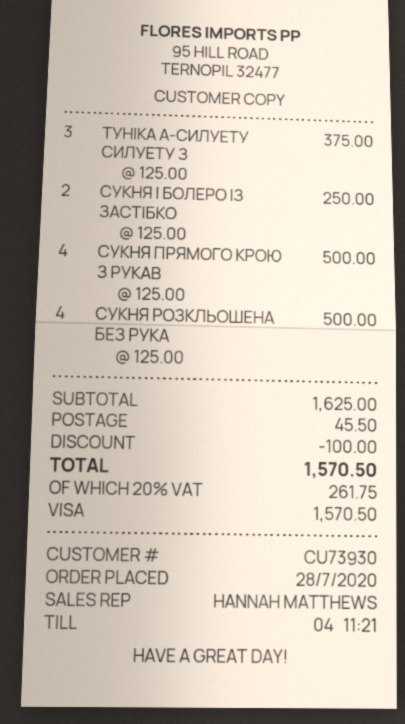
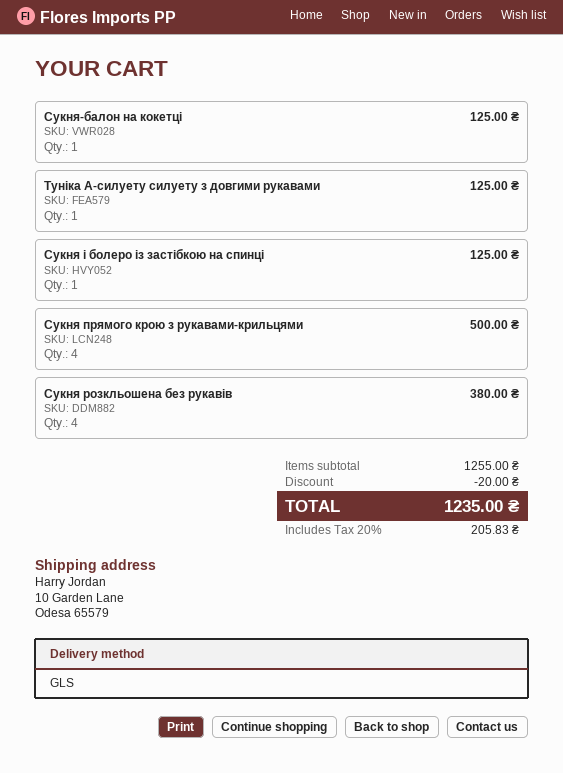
ТУНІКА А-СИЛУЕТУ СИЛУЕТУ З: 3 for 375.00 -> 1 for 125.00
СУКНЯ І БОЛЕРО ІЗ ЗАСТІБКО: 2 for 250.00 -> 1 for 125.00
СУКНЯ РОЗКЛЬОШЕНА БЕЗ РУКА: 4 for 500.00 -> 4 for 380.00
Сукня-балон на кокетці: none -> 1 for 125.00
subtotal: 1625.00 -> 1255.00
discount: 100.00 -> 20.00
shipping: 45.50 -> none
tax: 20% = 261.75 -> 20% = 205.83
total: 1570.50 -> 1235.00

